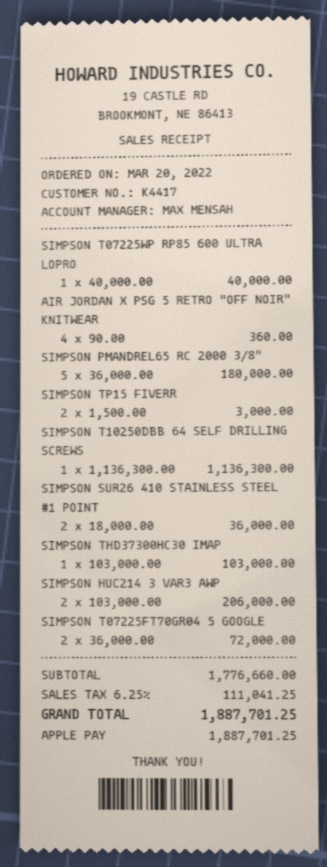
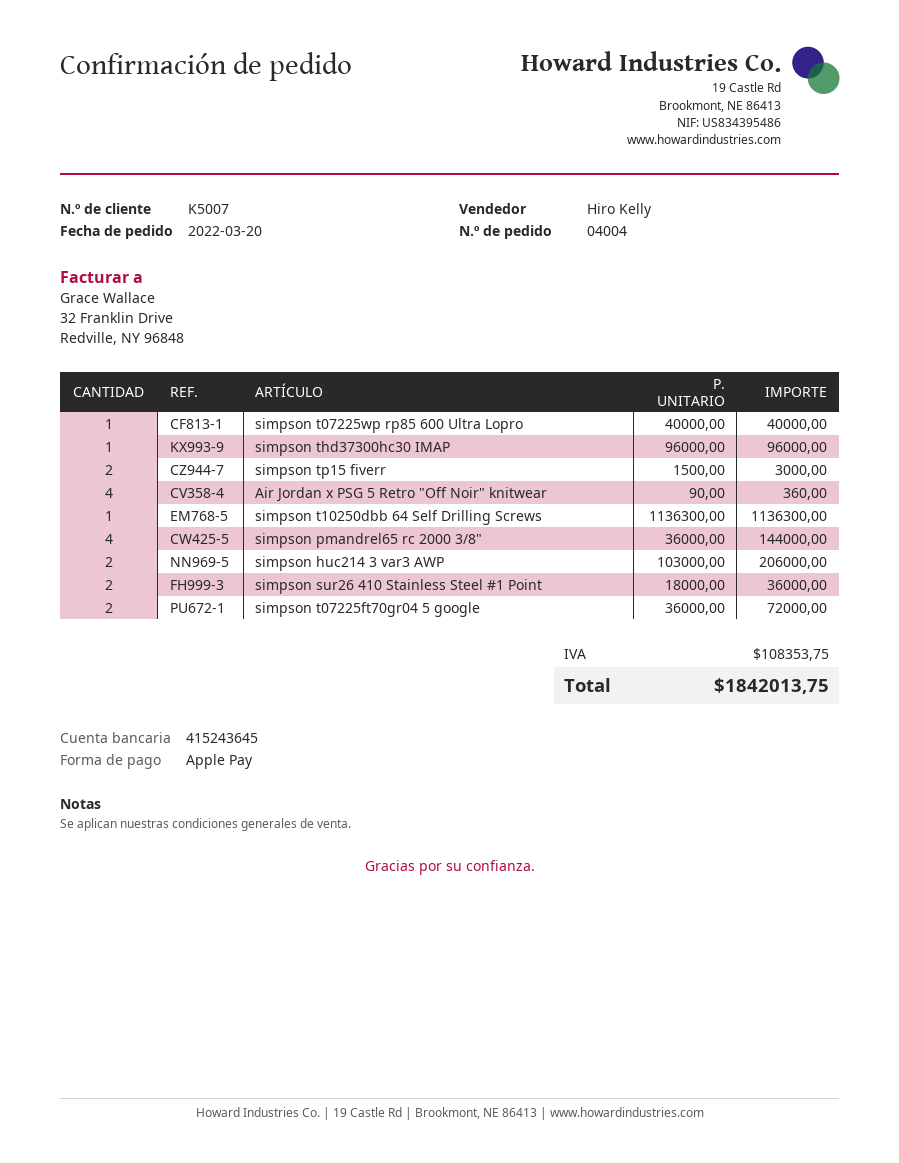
customer number: K4417 -> K5007
sales rep: MAX MENSAH -> Hiro Kelly
SIMPSON PMANDREL65 RC 2000 3/8": 5 x 36000.00 = 180000.00 -> 4 x 36000.00 = 144000.00
SIMPSON THD37300HC30 IMAP: 1 x 103000.00 = 103000.00 -> 1 x 96000.00 = 96000.00
tax: 111041.25 -> 108353.75
total: 1887701.25 -> 1842013.75

